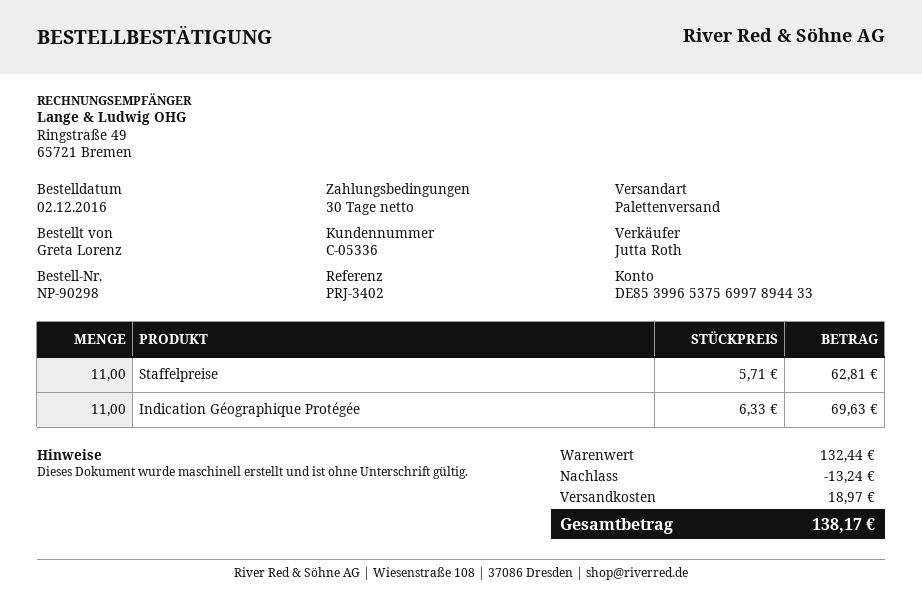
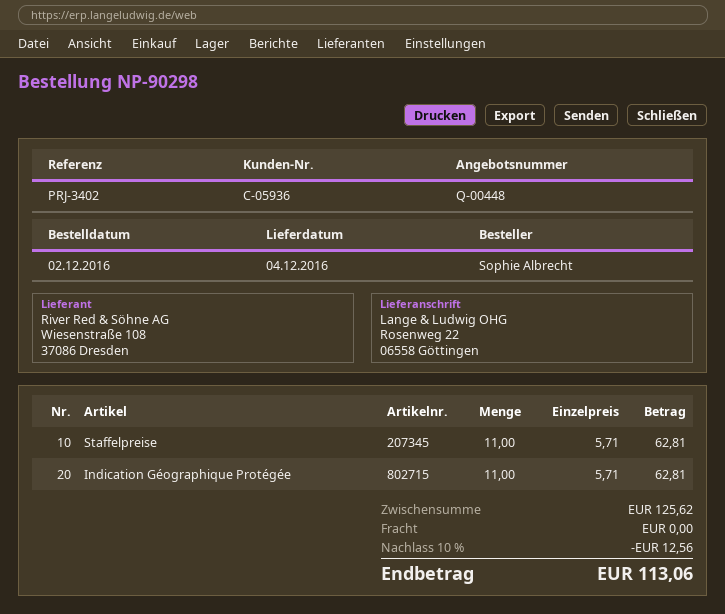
customer number: C-05336 -> C-05936
ordered by: Greta Lorenz -> Sophie Albrecht
Indication Géographique Protégée: 11 x 6.33 = 69.63 -> 11 x 5.71 = 62.81
subtotal: 132.44 -> 125.62
discount: 13.24 -> 12.56
shipping: 18.97 -> 0.00
total: 138.17 -> 113.06

